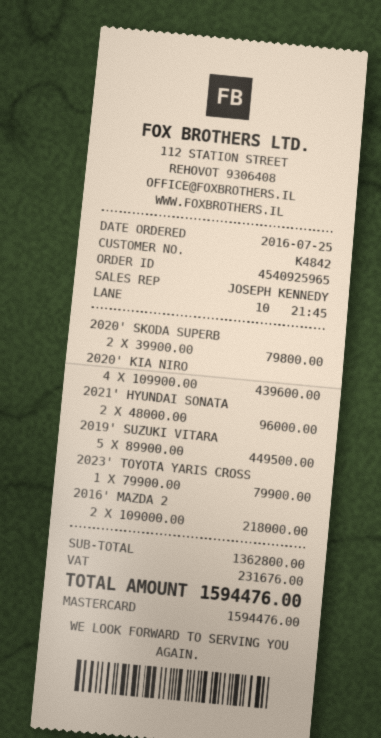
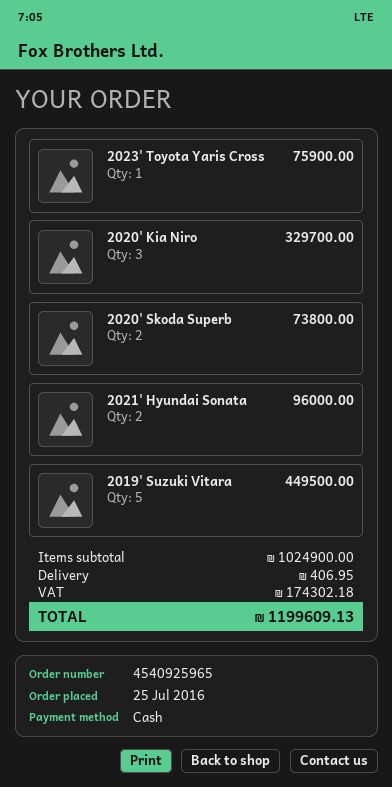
payment method: Mastercard -> cash
2020' SKODA SUPERB: 2 for 79800.00 -> 2 for 73800.00
2020' KIA NIRO: 4 for 439600.00 -> 3 for 329700.00
2023' TOYOTA YARIS CROSS: 1 for 79900.00 -> 1 for 75900.00
2016' MAZDA 2: 2 for 218000.00 -> none
subtotal: 1362800.00 -> 1024900.00
shipping: none -> 406.95
tax: 231676.00 -> 174302.18
total: 1594476.00 -> 1199609.13

